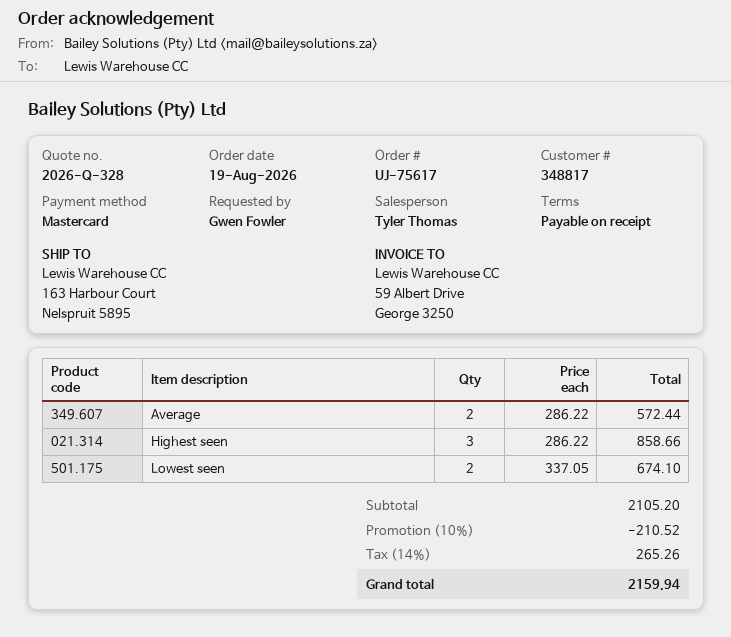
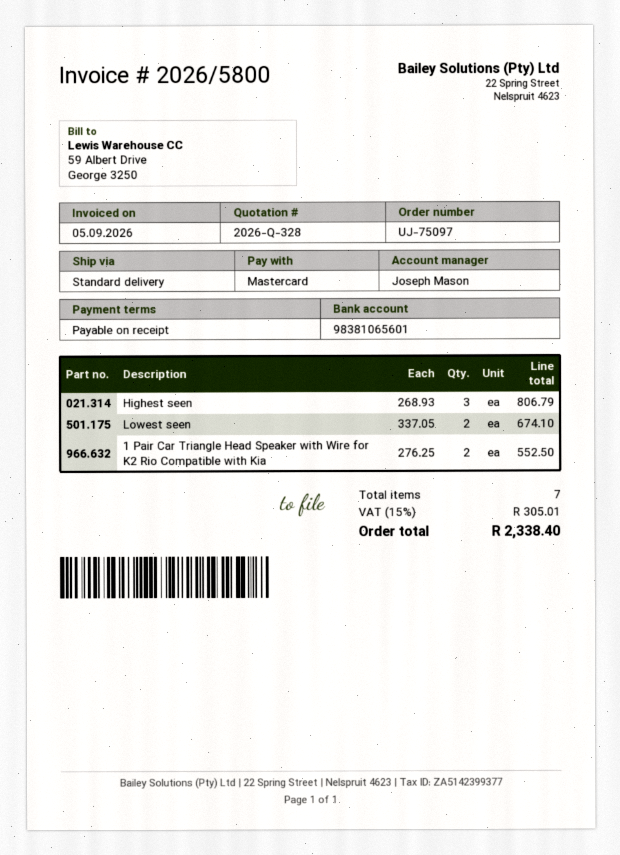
order number: UJ-75617 -> UJ-75097
sales rep: Tyler Thomas -> Joseph Mason
Average: 2 x 286.22 = 572.44 -> none
Highest seen: 3 x 286.22 = 858.66 -> 3 x 268.93 = 806.79
1 Pair Car Triangle Head Speaker with Wire for K2 Rio Compatible with Kia: none -> 2 x 276.25 = 552.50
discount: 10% = 210.52 -> none
tax: 14% = 265.26 -> 15% = 305.01
total: 2159.94 -> 2338.40

